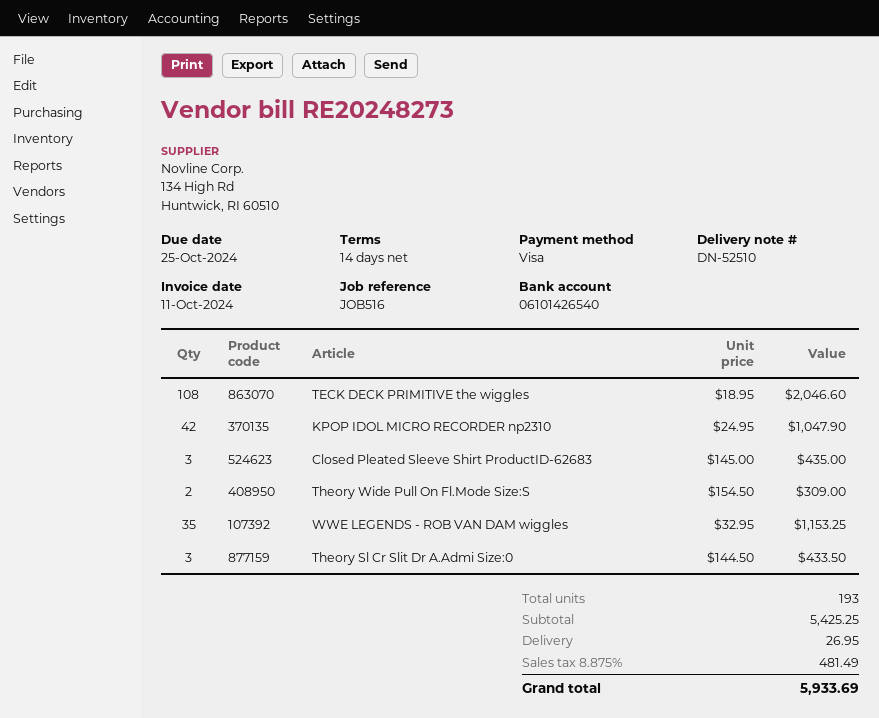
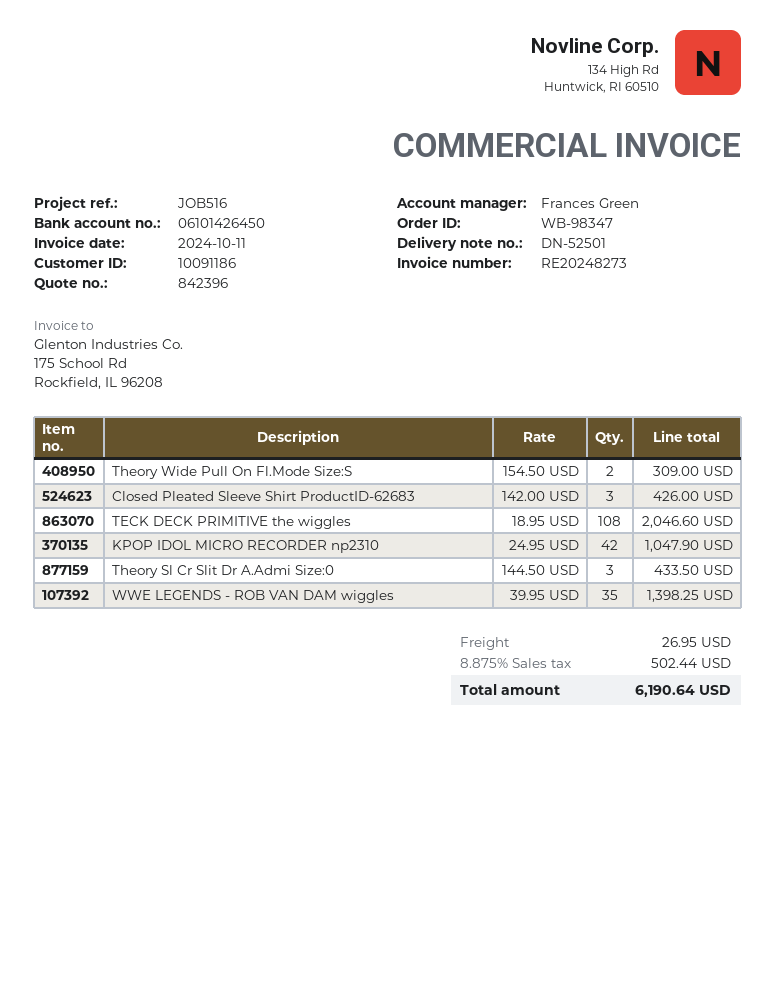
delivery note number: DN-52510 -> DN-52501
bank account: 06101426540 -> 06101426450
Closed Pleated Sleeve Shirt ProductID-62683: 3 x 145.00 = 435.00 -> 3 x 142.00 = 426.00
WWE LEGENDS - ROB VAN DAM wiggles: 35 x 32.95 = 1153.25 -> 35 x 39.95 = 1398.25
tax: 8.875% = 481.49 -> 8.875% = 502.44
total: 5933.69 -> 6190.64

